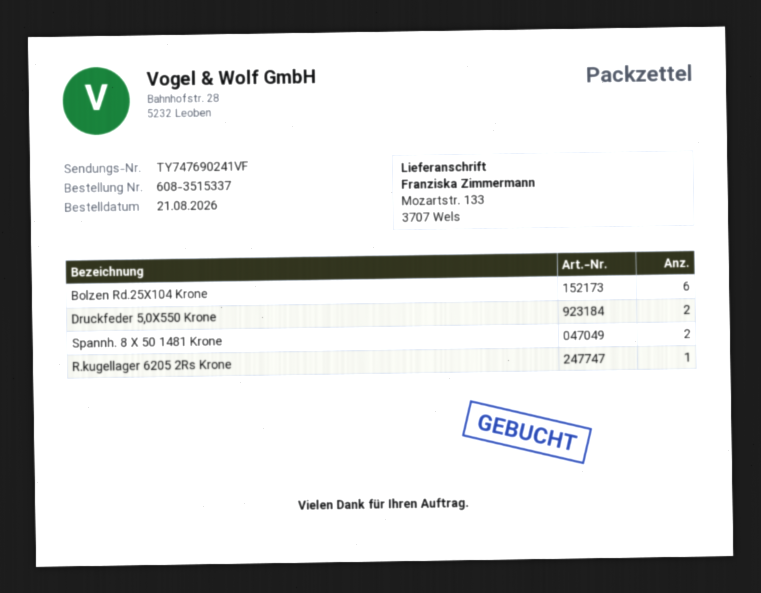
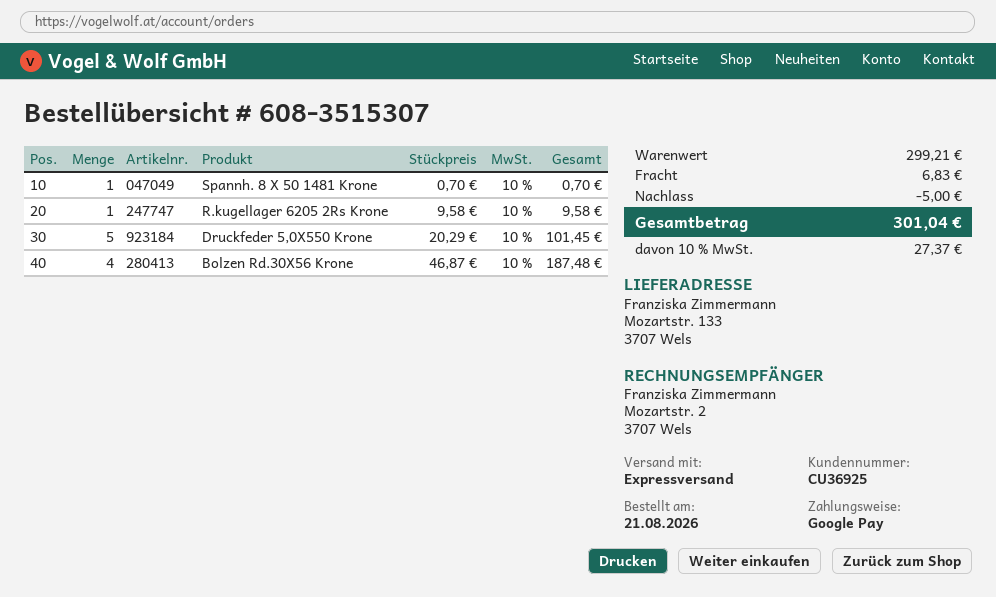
order number: 608-3515337 -> 608-3515307
Bolzen Rd.25X104 Krone: 6 -> none
Druckfeder 5,0X550 Krone: 2 -> 5
Spannh. 8 X 50 1481 Krone: 2 -> 1
Bolzen Rd.30X56 Krone: none -> 4

